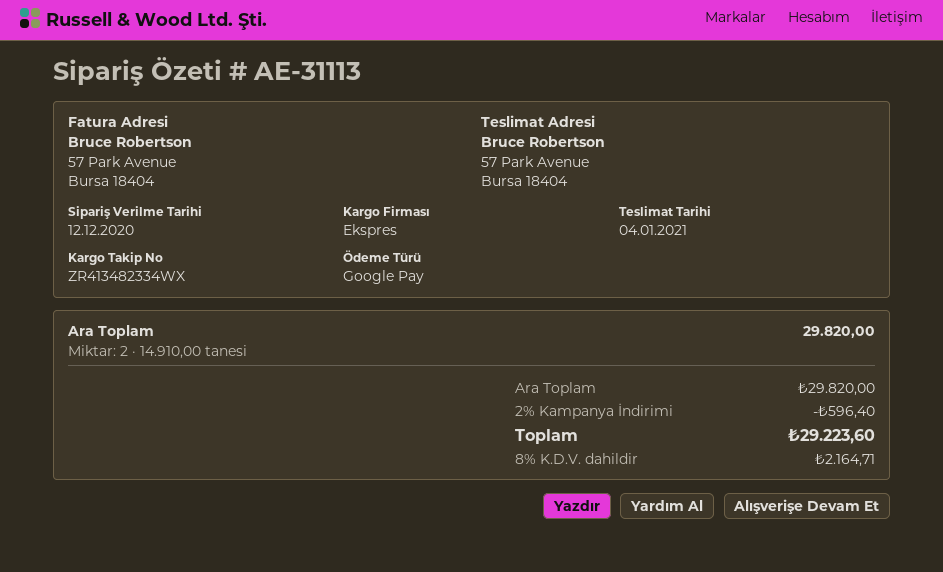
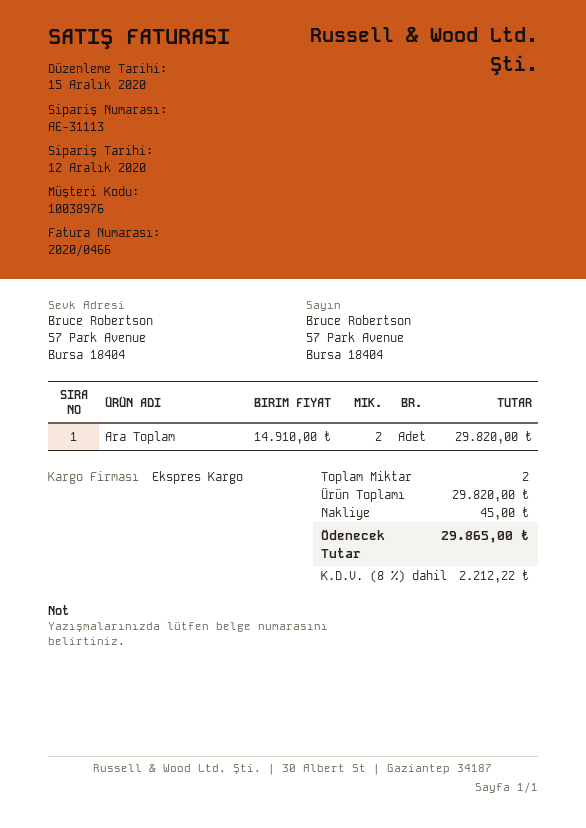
discount: 2% = 596.40 -> none
shipping: none -> 45.00
tax: 8% = 2164.71 -> 8% = 2212.22
total: 29223.60 -> 29865.00

